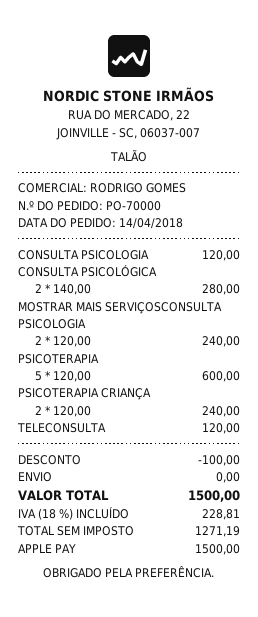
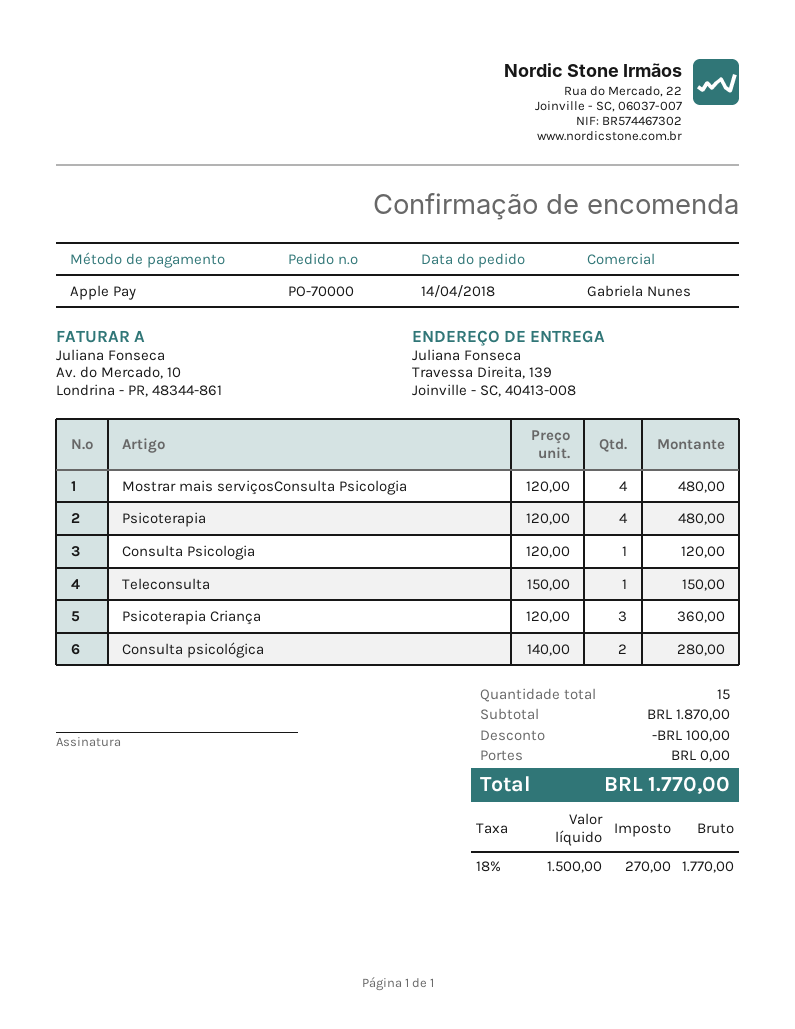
sales rep: RODRIGO GOMES -> Gabriela Nunes
MOSTRAR MAIS SERVIÇOSCONSULTA PSICOLOGIA: 2 x 120.00 = 240.00 -> 4 x 120.00 = 480.00
PSICOTERAPIA: 5 x 120.00 = 600.00 -> 4 x 120.00 = 480.00
PSICOTERAPIA CRIANÇA: 2 x 120.00 = 240.00 -> 3 x 120.00 = 360.00
TELECONSULTA: 1 x 120.00 = 120.00 -> 1 x 150.00 = 150.00
net: 1271.19 -> 1500.00
tax: 18% = 228.81 -> 18% = 270.00
total: 1500.00 -> 1770.00

